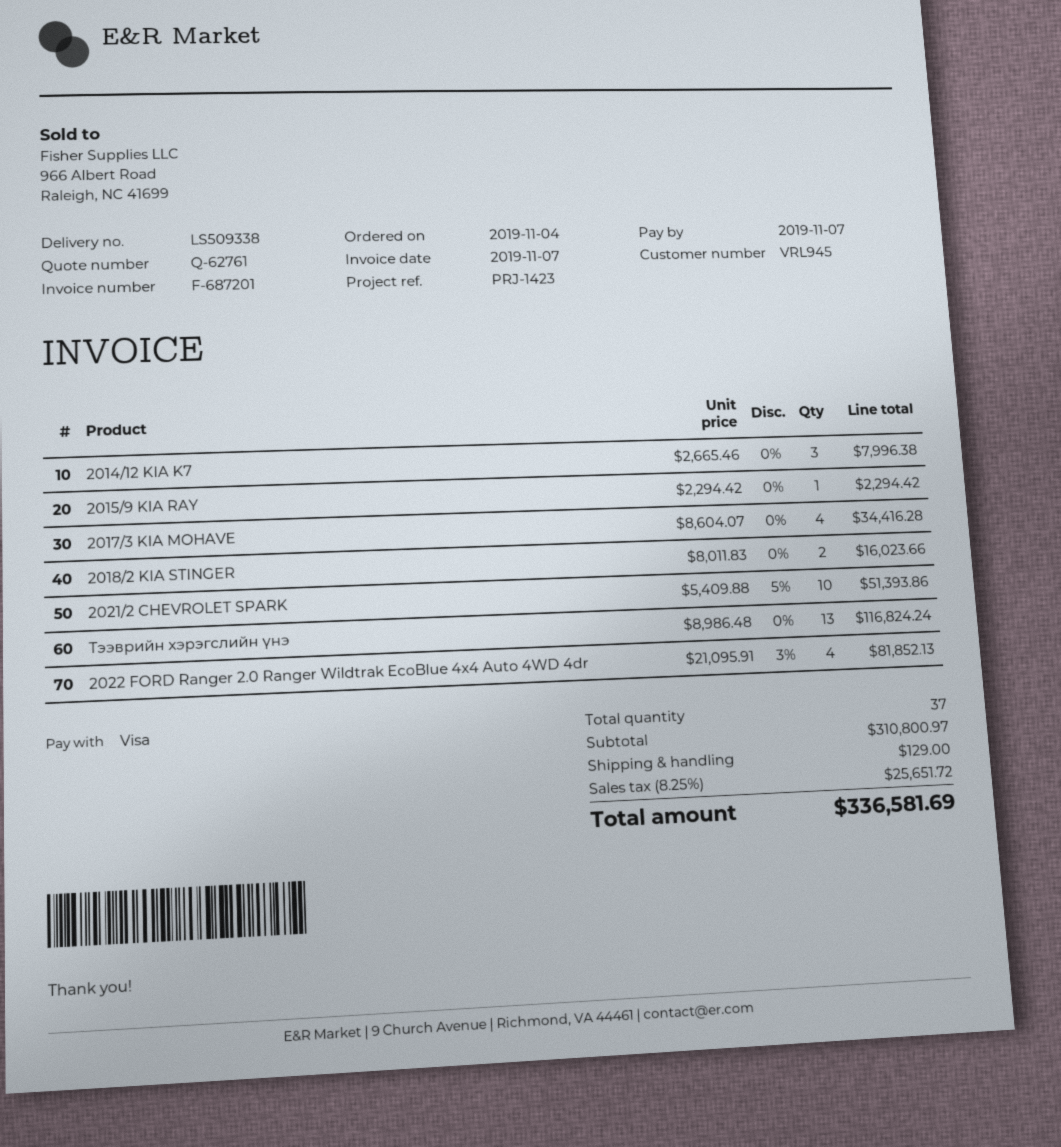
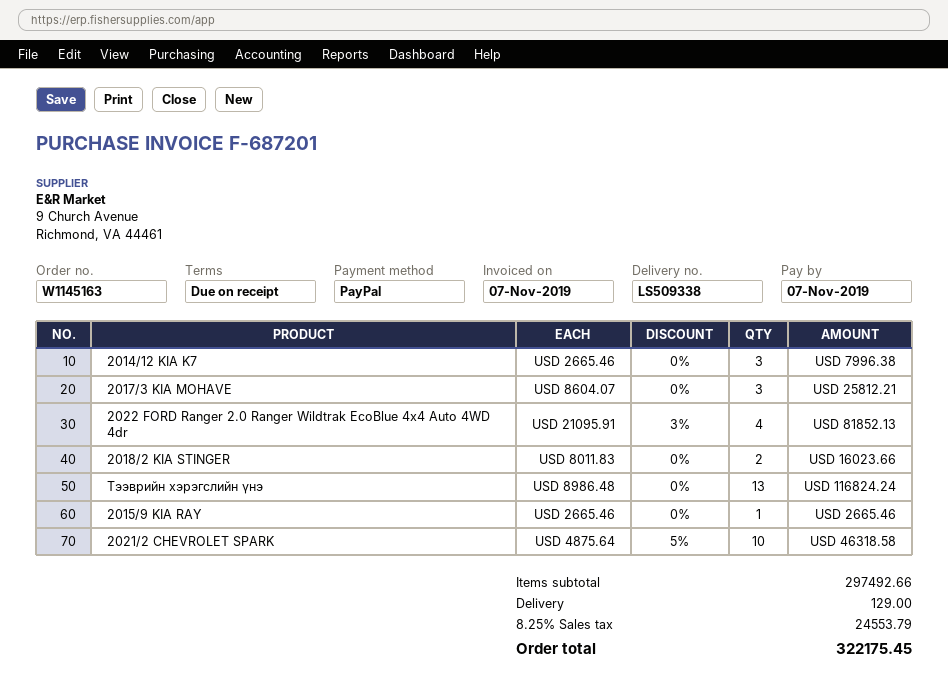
payment method: Visa -> PayPal
2015/9 KIA RAY: 1 x 2294.42 = 2294.42 -> 1 x 2665.46 = 2665.46
2017/3 KIA MOHAVE: 4 x 8604.07 = 34416.28 -> 3 x 8604.07 = 25812.21
2021/2 CHEVROLET SPARK: 10 x 5409.88 - 5% = 51393.86 -> 10 x 4875.64 - 5% = 46318.58
subtotal: 310800.97 -> 297492.66
tax: 8.25% = 25651.72 -> 8.25% = 24553.79
total: 336581.69 -> 322175.45

